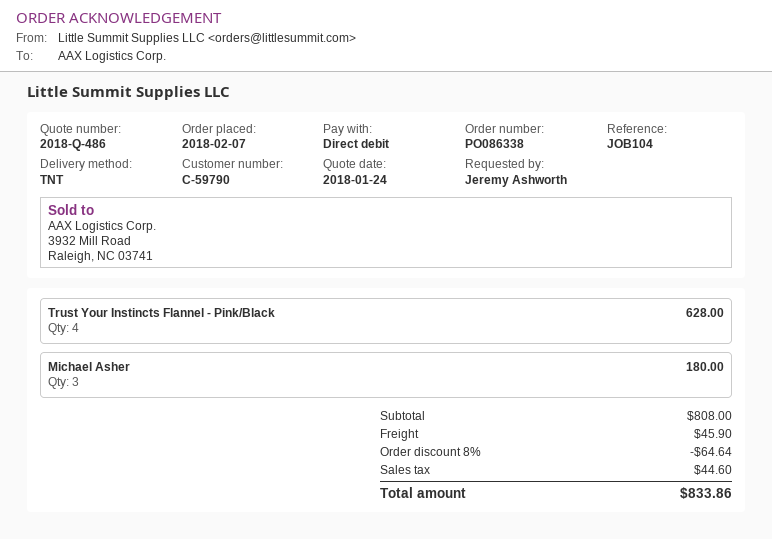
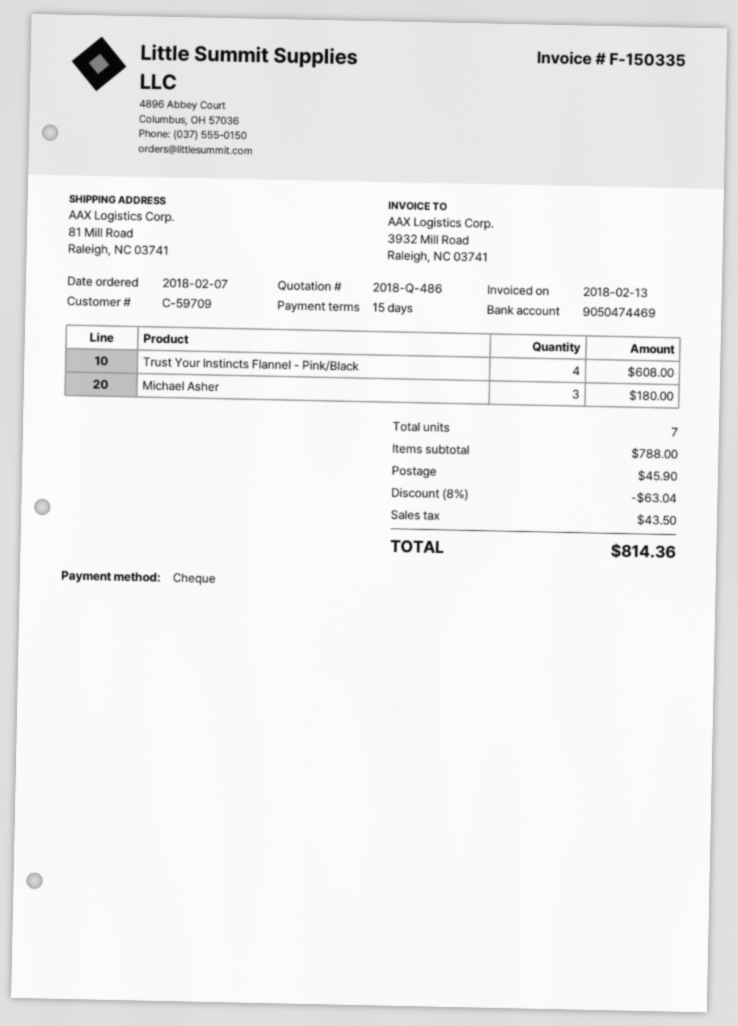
customer number: C-59790 -> C-59709
payment method: direct debit -> cheque
Trust Your Instincts Flannel - Pink/Black: 4 for 628.00 -> 4 for 608.00
subtotal: 808.00 -> 788.00
discount: 8% = 64.64 -> 8% = 63.04
tax: 44.60 -> 43.50
total: 833.86 -> 814.36

